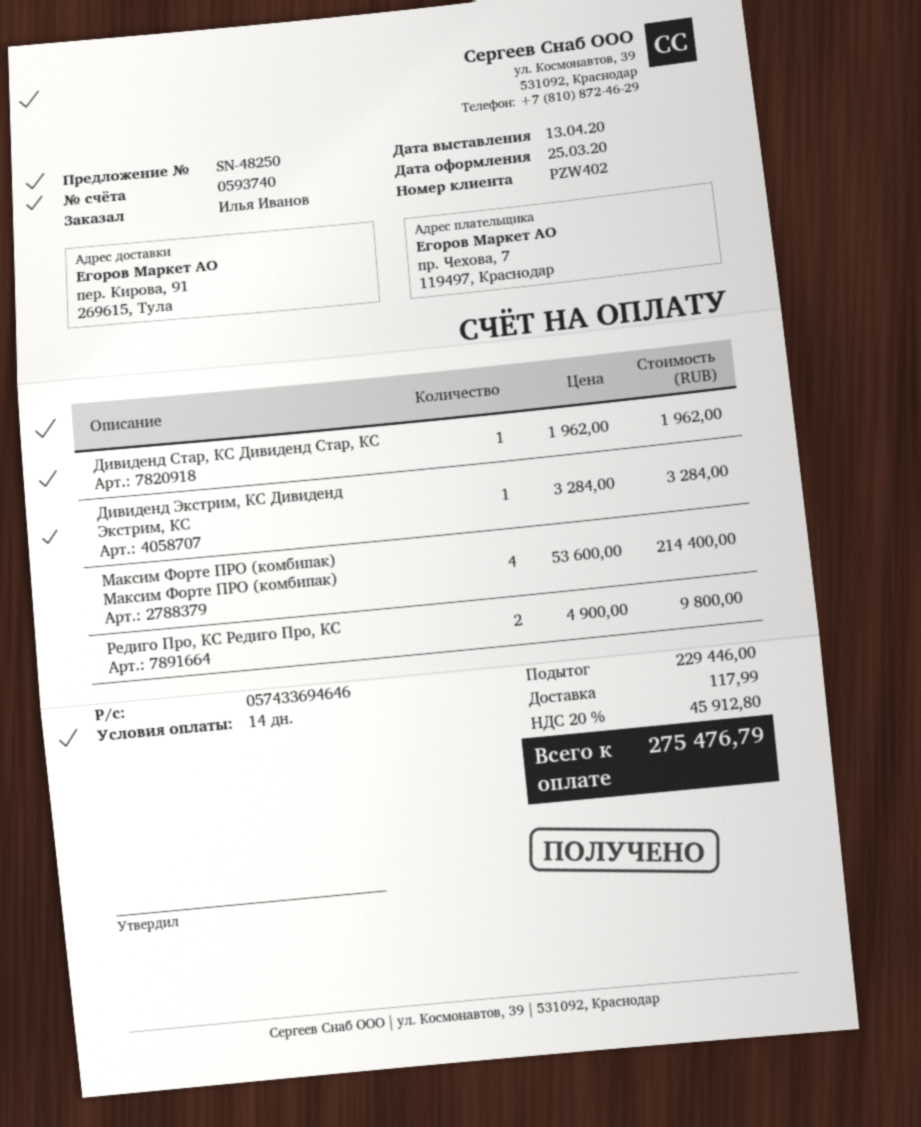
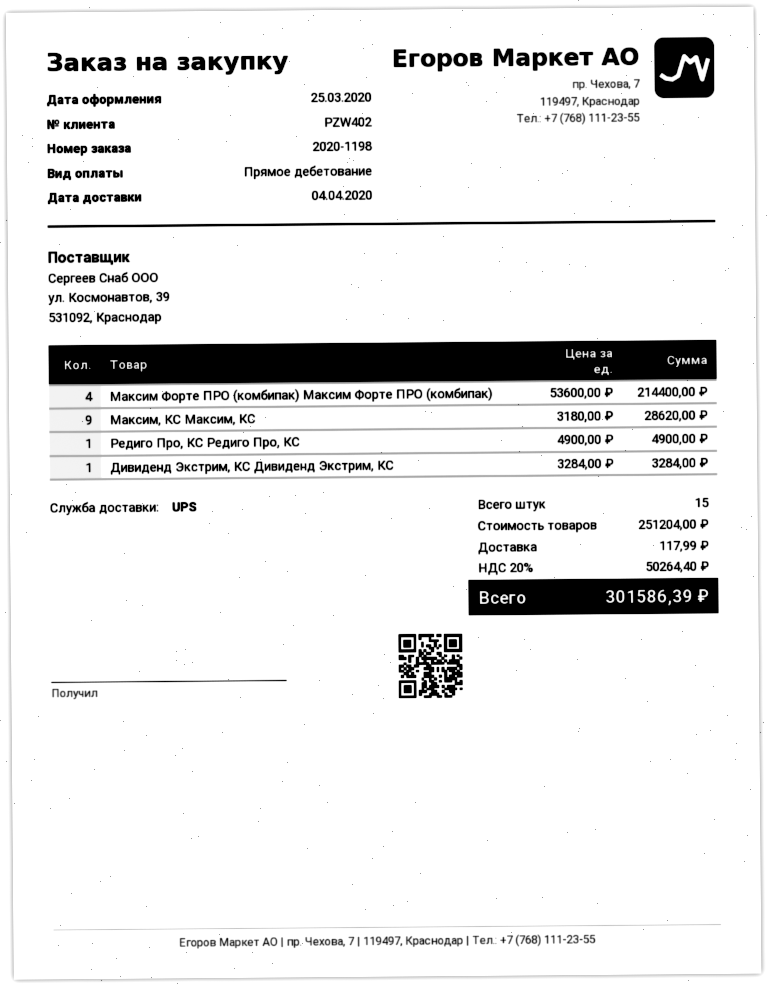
Дивиденд Стар, КС Дивиденд Стар, КС: 1 x 1962.00 = 1962.00 -> none
Редиго Про, КС Редиго Про, КС: 2 x 4900.00 = 9800.00 -> 1 x 4900.00 = 4900.00
Максим, КС Максим, КС: none -> 9 x 3180.00 = 28620.00
subtotal: 229446.00 -> 251204.00
tax: 20% = 45912.80 -> 20% = 50264.40
total: 275476.79 -> 301586.39

